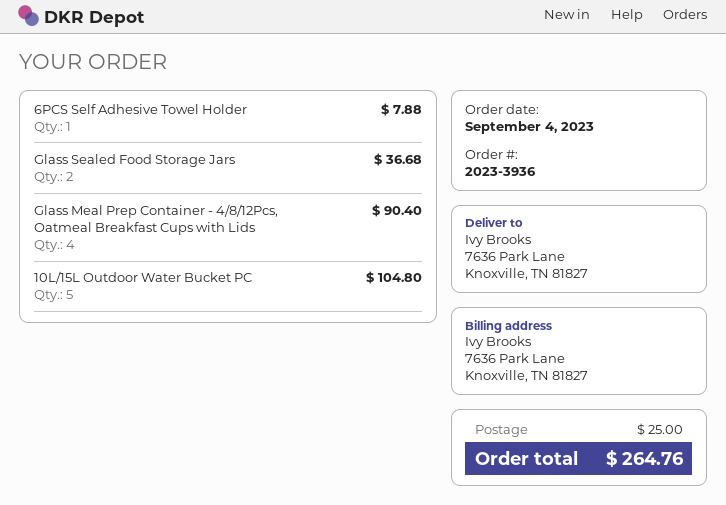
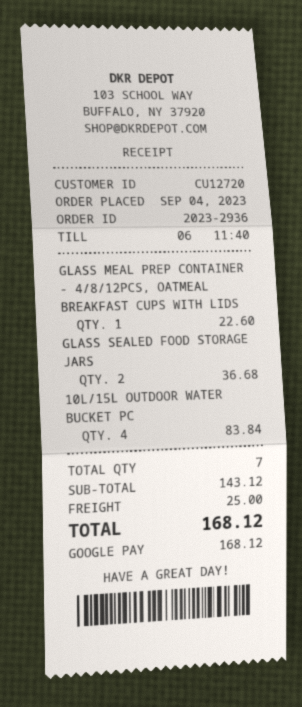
order number: 2023-3936 -> 2023-2936
6PCS Self Adhesive Towel Holder: 1 for 7.88 -> none
Glass Meal Prep Container - 4/8/12Pcs, Oatmeal Breakfast Cups with Lids: 4 for 90.40 -> 1 for 22.60
10L/15L Outdoor Water Bucket PC: 5 for 104.80 -> 4 for 83.84
total: 264.76 -> 168.12

